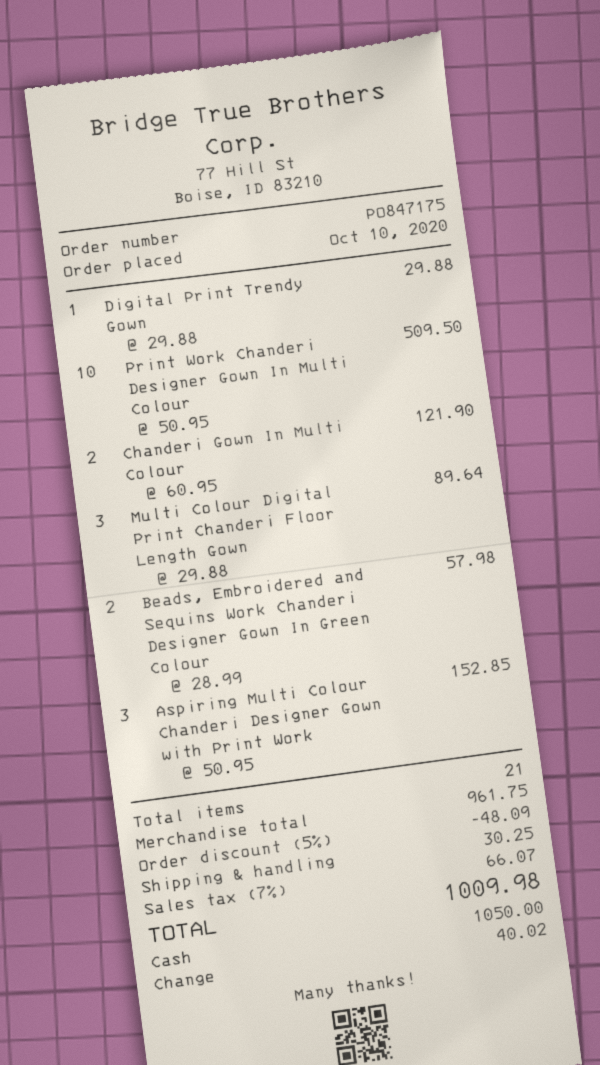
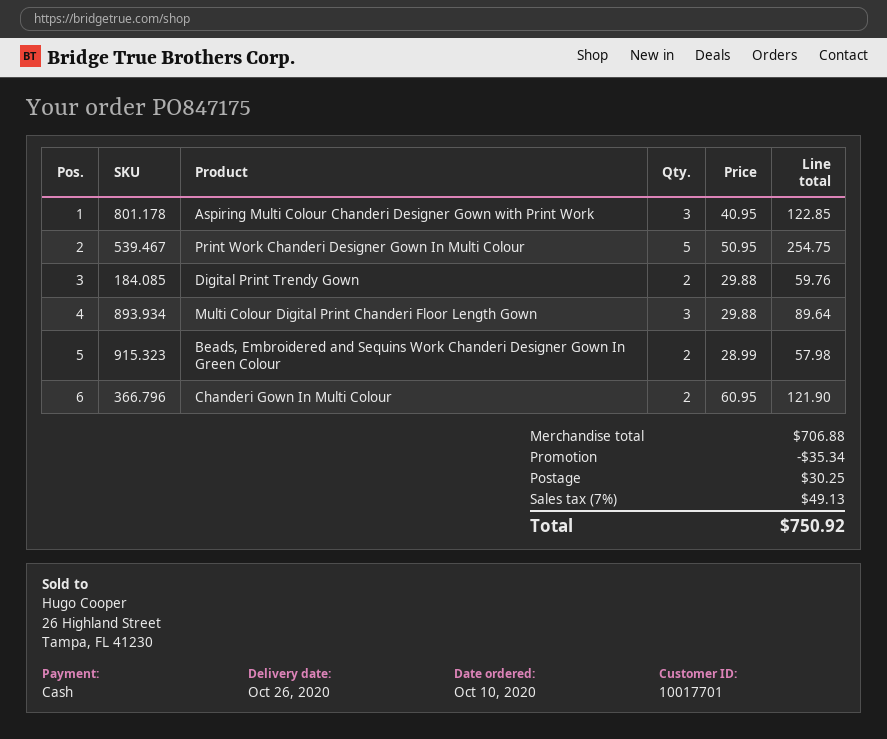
Digital Print Trendy Gown: 1 x 29.88 = 29.88 -> 2 x 29.88 = 59.76
Print Work Chanderi Designer Gown In Multi Colour: 10 x 50.95 = 509.50 -> 5 x 50.95 = 254.75
Aspiring Multi Colour Chanderi Designer Gown with Print Work: 3 x 50.95 = 152.85 -> 3 x 40.95 = 122.85
subtotal: 961.75 -> 706.88
discount: 48.09 -> 35.34
tax: 7% = 66.07 -> 7% = 49.13
total: 1009.98 -> 750.92

